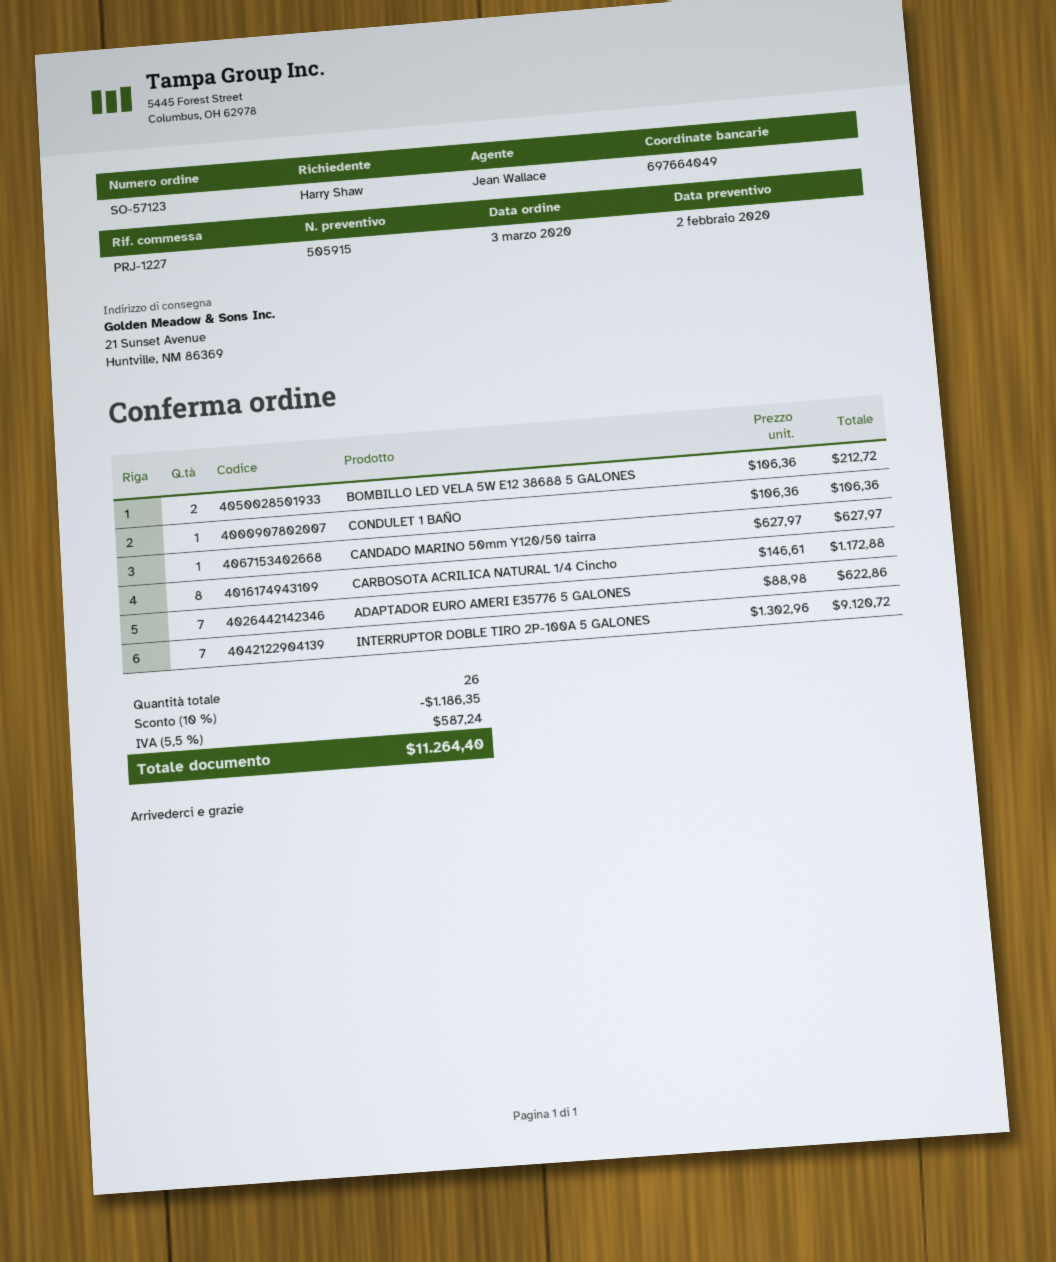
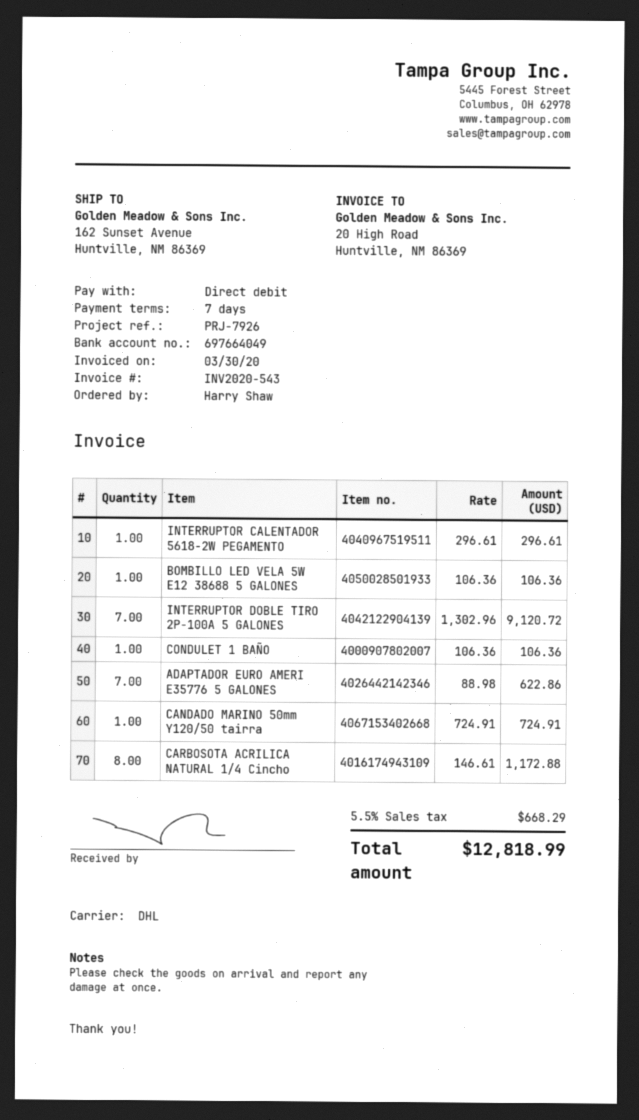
reference: PRJ-1227 -> PRJ-7926
ship to: 21 Sunset Avenue, Huntville, NM 86369 -> 162 Sunset Avenue, Huntville, NM 86369
BOMBILLO LED VELA 5W E12 38688 5 GALONES: 2 x 106.36 = 212.72 -> 1 x 106.36 = 106.36
CANDADO MARINO 50mm Y120/50 tairra: 1 x 627.97 = 627.97 -> 1 x 724.91 = 724.91
INTERRUPTOR CALENTADOR 5618-2W PEGAMENTO: none -> 1 x 296.61 = 296.61
discount: 10% = 1186.35 -> none
tax: 5.5% = 587.24 -> 5.5% = 668.29
total: 11264.40 -> 12818.99

